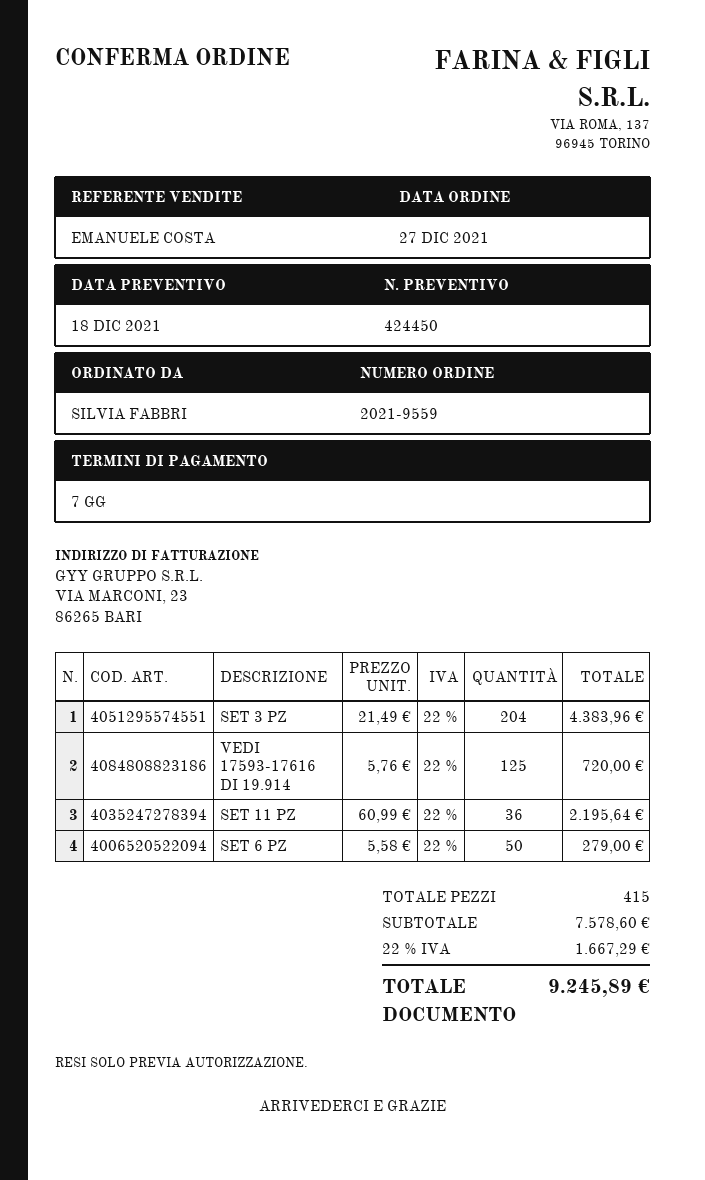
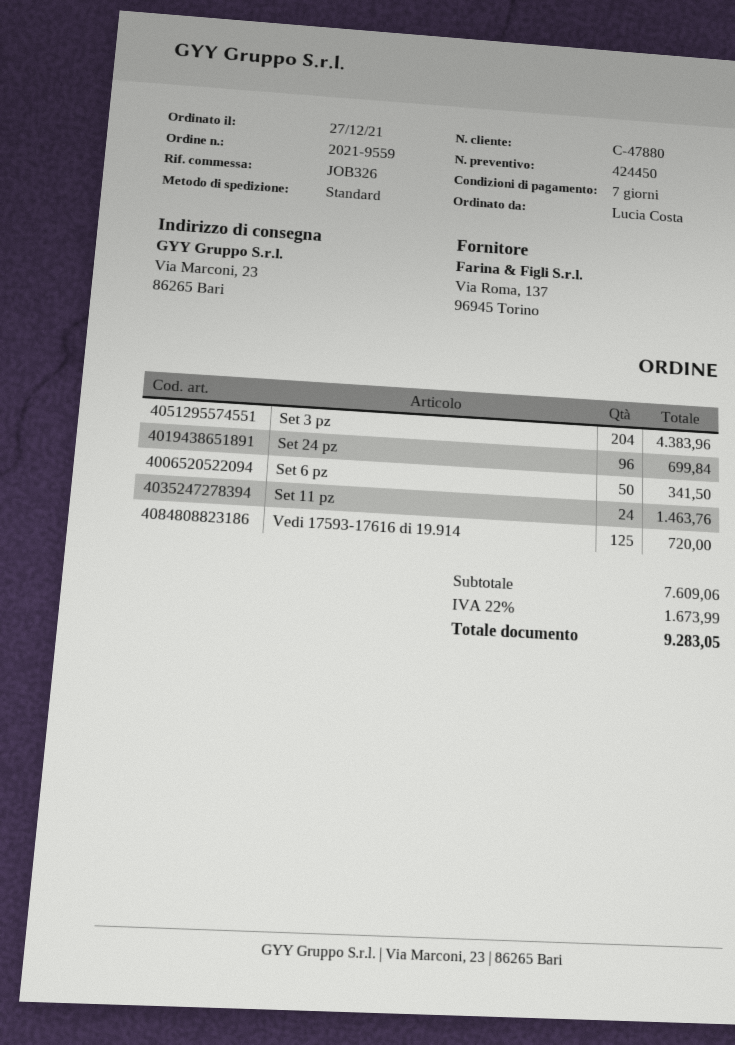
ordered by: SILVIA FABBRI -> Lucia Costa
SET 11 PZ: 36 for 2195.64 -> 24 for 1463.76
SET 6 PZ: 50 for 279.00 -> 50 for 341.50
Set 24 pz: none -> 96 for 699.84
subtotal: 7578.60 -> 7609.06
tax: 22% = 1667.29 -> 22% = 1673.99
total: 9245.89 -> 9283.05

